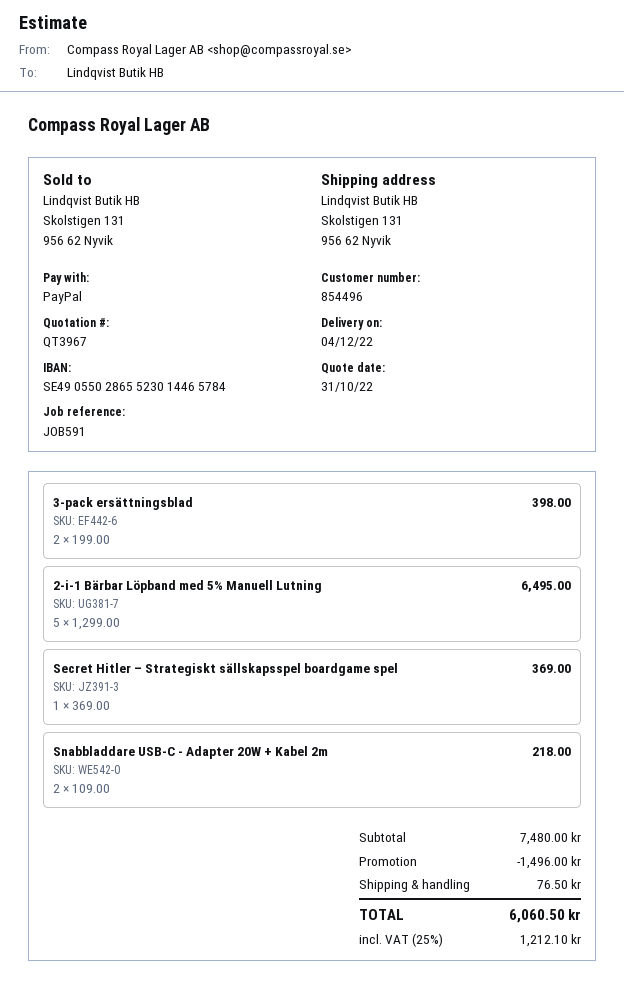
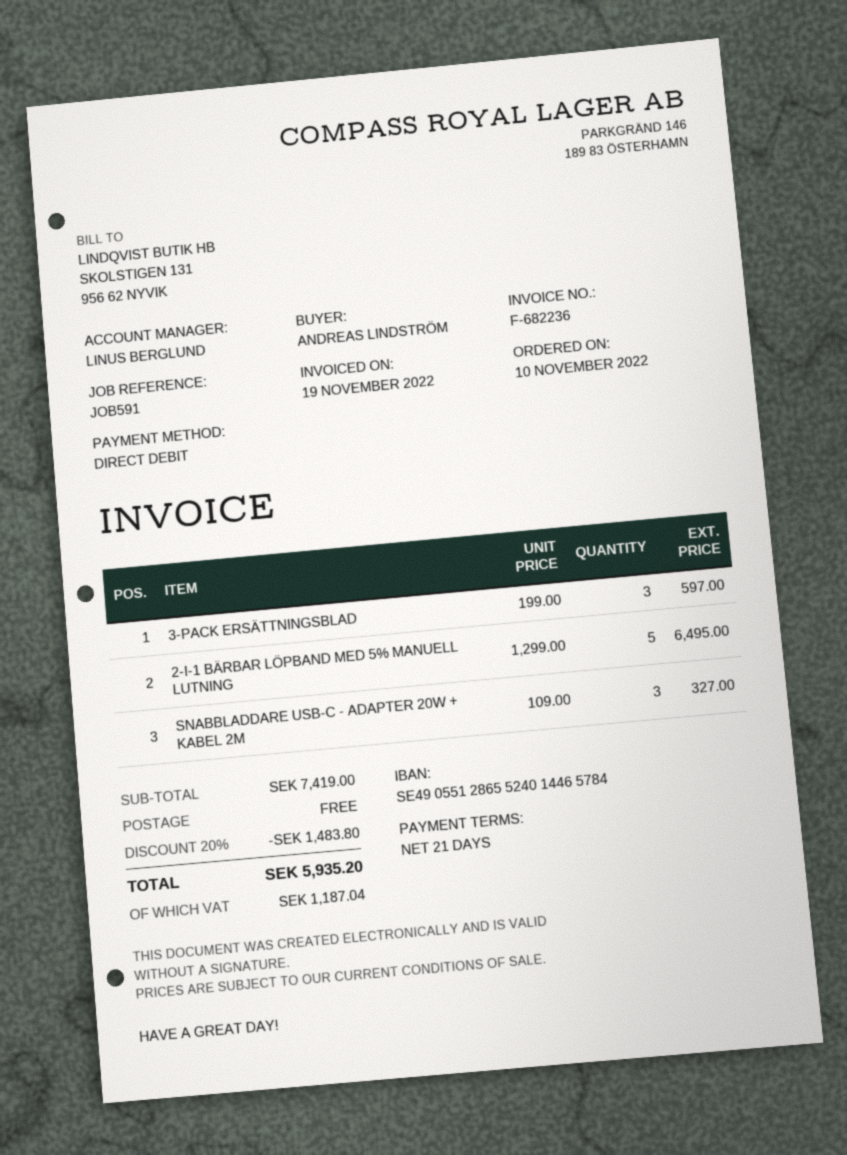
payment method: PayPal -> direct debit
bank account: SE4905502865523014465784 -> SE4905512865524014465784
3-pack ersättningsblad: 2 x 199.00 = 398.00 -> 3 x 199.00 = 597.00
Secret Hitler – Strategiskt sällskapsspel boardgame spel: 1 x 369.00 = 369.00 -> none
Snabbladdare USB-C - Adapter 20W + Kabel 2m: 2 x 109.00 = 218.00 -> 3 x 109.00 = 327.00
subtotal: 7480.00 -> 7419.00
discount: 1496.00 -> 1483.80
shipping: 76.50 -> 0.00
tax: 1212.10 -> 1187.04
total: 6060.50 -> 5935.20

